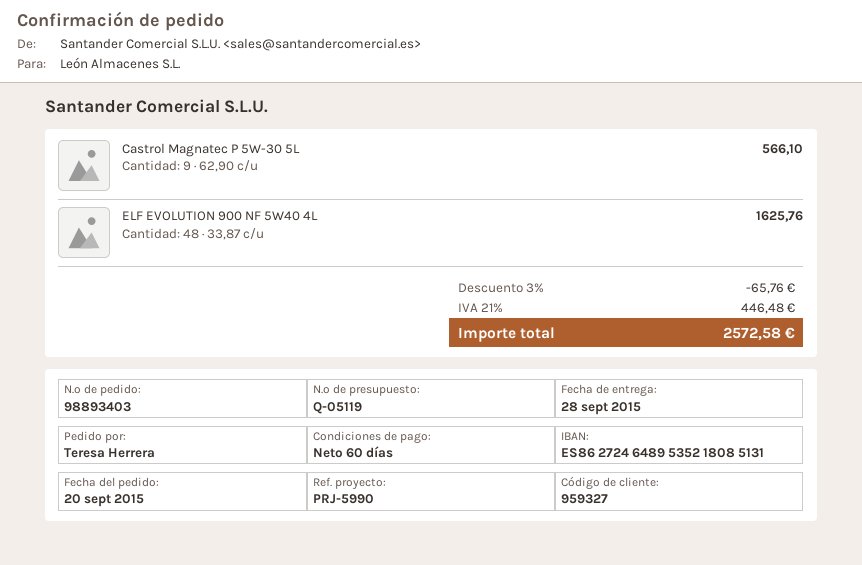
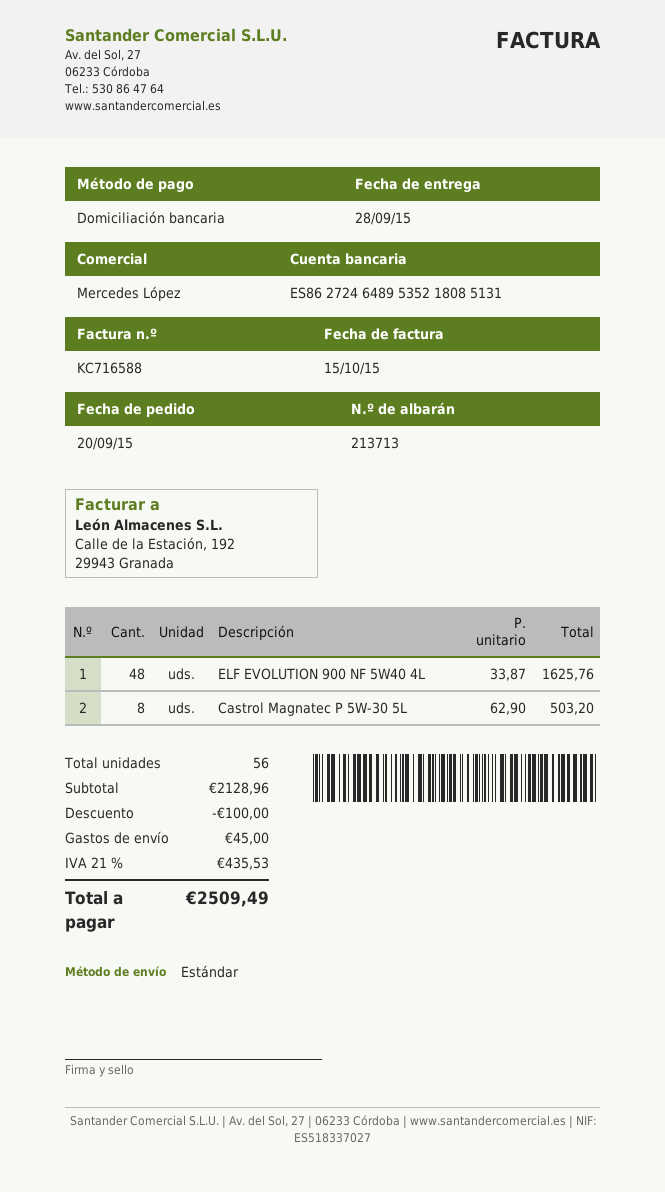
Castrol Magnatec P 5W-30 5L: 9 x 62.90 = 566.10 -> 8 x 62.90 = 503.20
discount: 65.76 -> 100.00
shipping: none -> 45.00
tax: 21% = 446.48 -> 21% = 435.53
total: 2572.58 -> 2509.49

